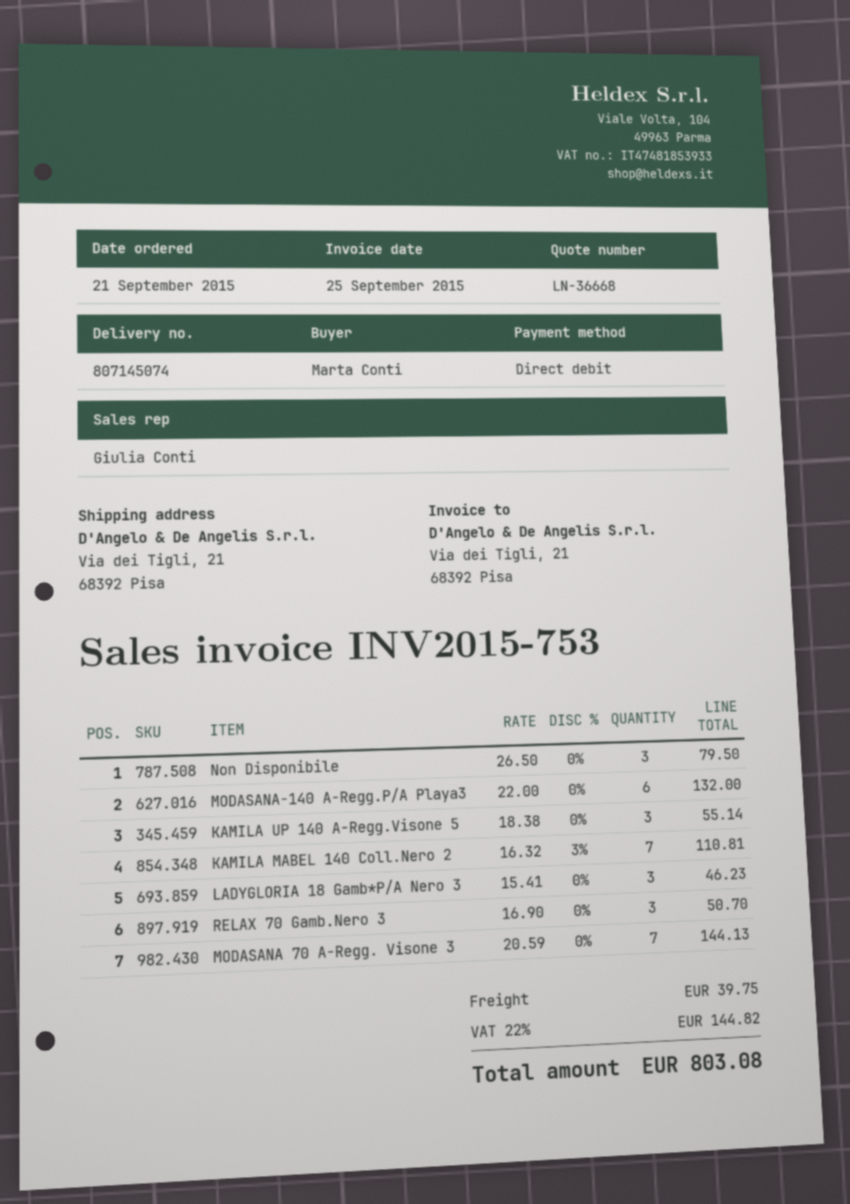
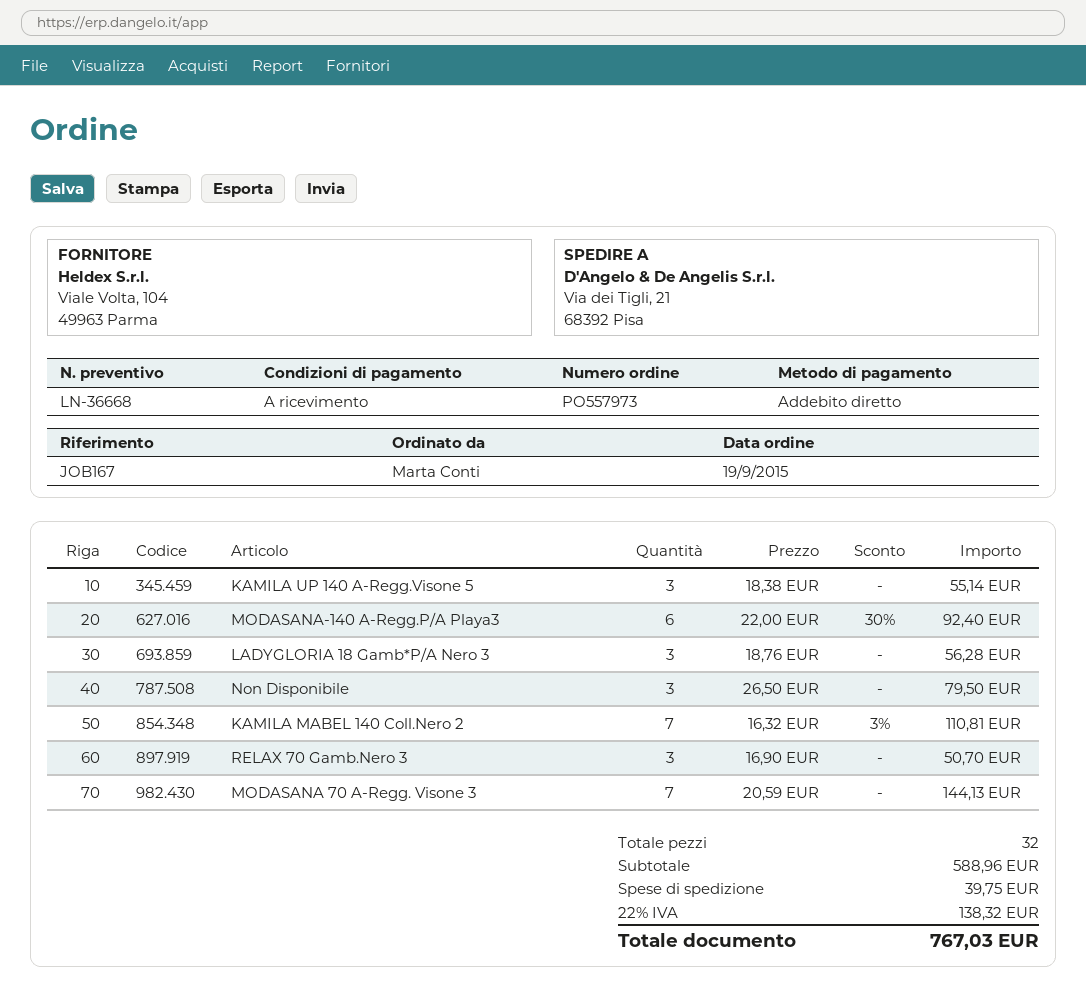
order date: 2015-09-21 -> 2015-09-19
MODASANA-140 A-Regg.P/A Playa3: 6 x 22.00 = 132.00 -> 6 x 22.00 - 30% = 92.40
LADYGLORIA 18 Gamb*P/A Nero 3: 3 x 15.41 = 46.23 -> 3 x 18.76 = 56.28
tax: 22% = 144.82 -> 22% = 138.32
total: 803.08 -> 767.03

